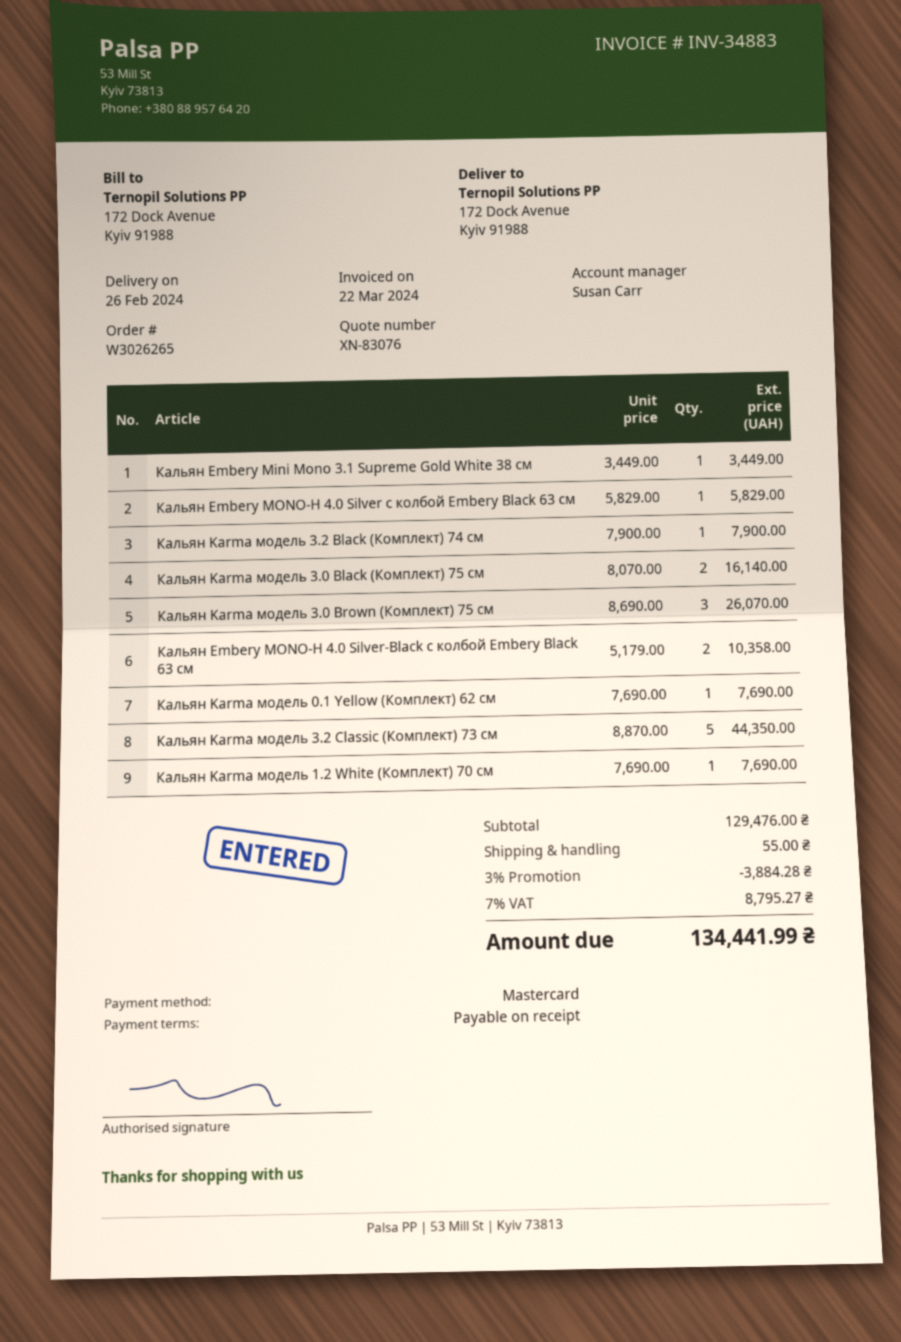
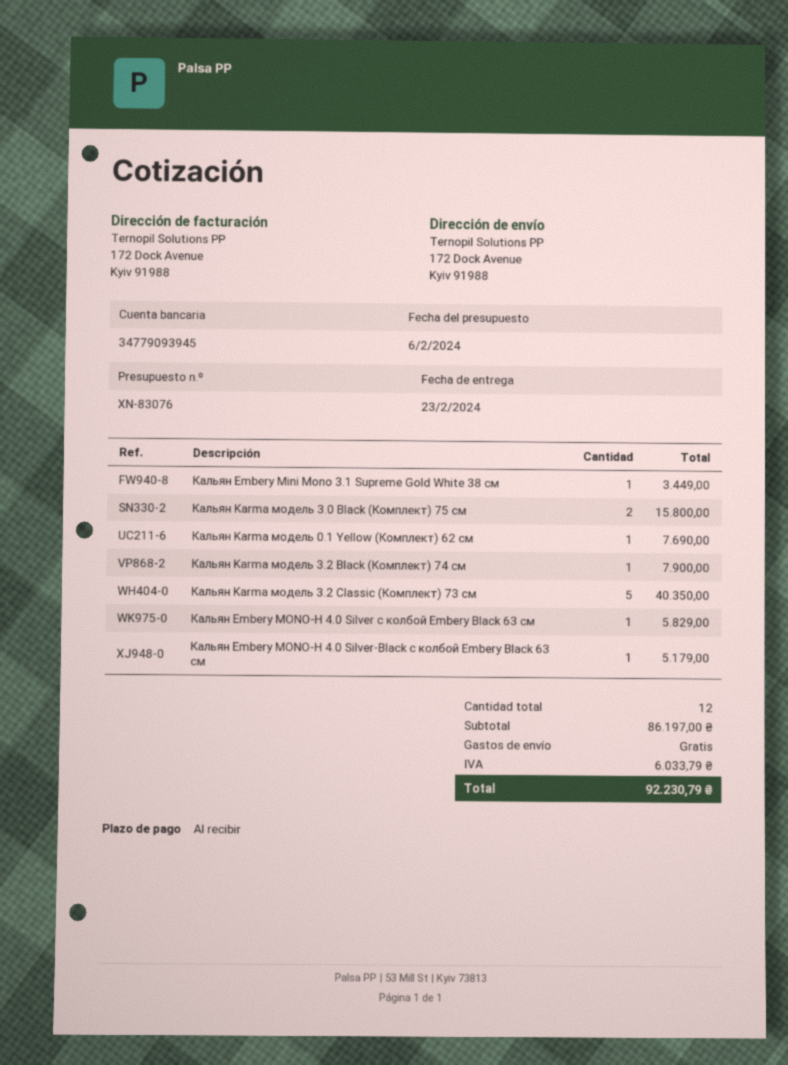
delivery date: 2024-02-26 -> 2024-02-23
Кальян Karma модель 3.0 Black (Комплект) 75 см: 2 for 16140.00 -> 2 for 15800.00
Кальян Karma модель 3.0 Brown (Комплект) 75 см: 3 for 26070.00 -> none
Кальян Embery MONO-H 4.0 Silver-Black с колбой Embery Black 63 см: 2 for 10358.00 -> 1 for 5179.00
Кальян Karma модель 3.2 Classic (Комплект) 73 см: 5 for 44350.00 -> 5 for 40350.00
Кальян Karma модель 1.2 White (Комплект) 70 см: 1 for 7690.00 -> none
subtotal: 129476.00 -> 86197.00
discount: 3% = 3884.28 -> none
shipping: 55.00 -> 0.00
tax: 8795.27 -> 6033.79
total: 134441.99 -> 92230.79

